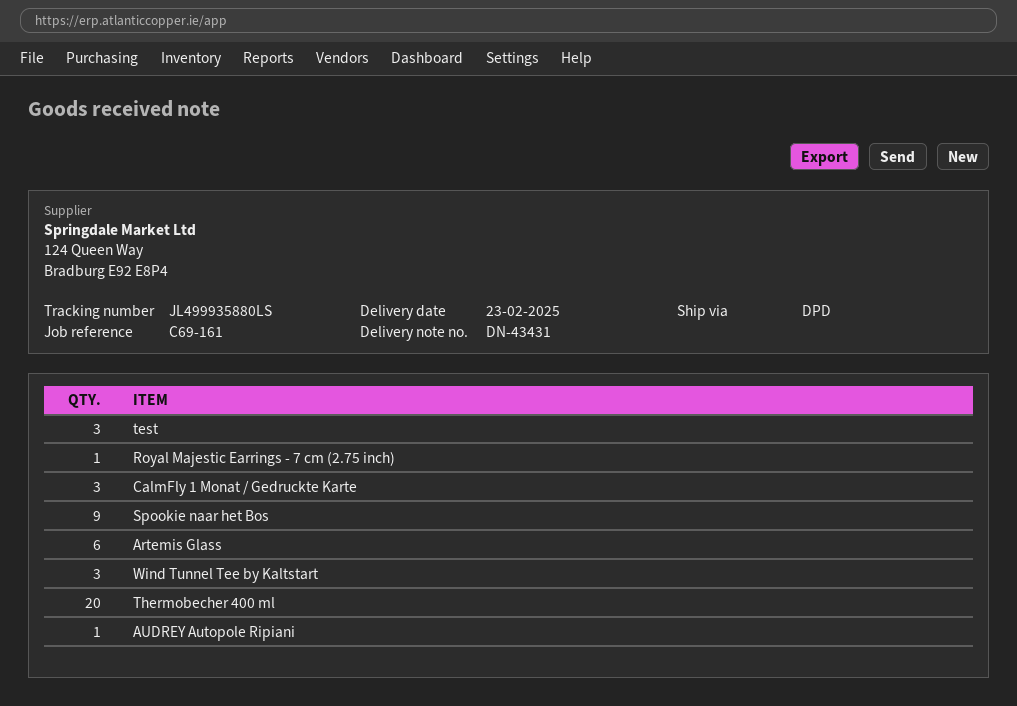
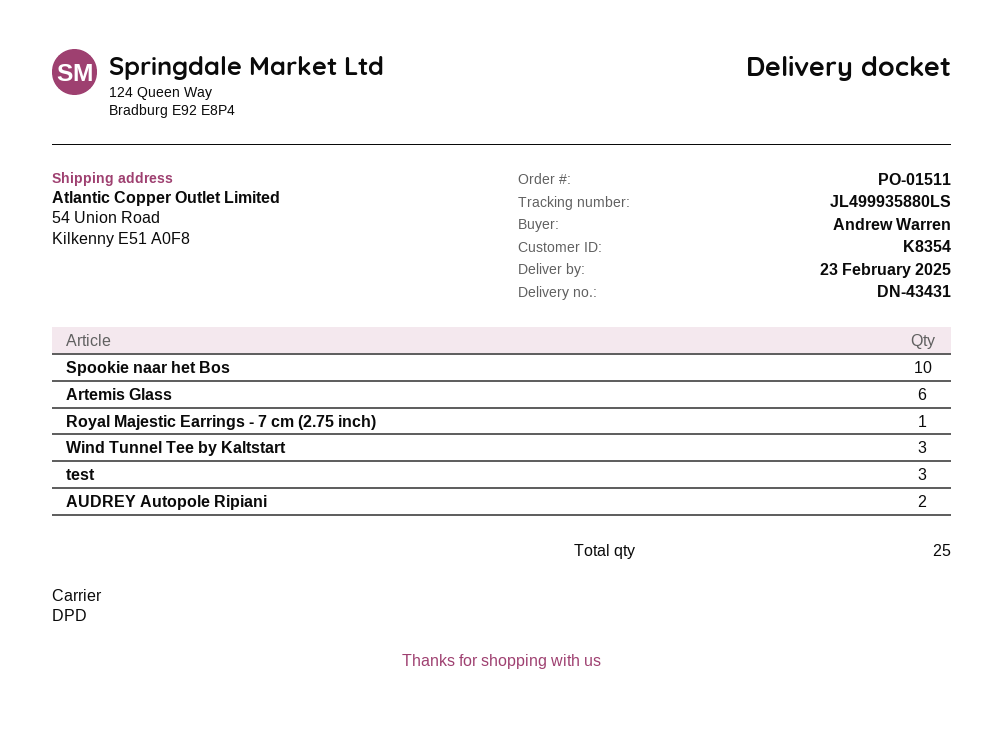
CalmFly 1 Monat / Gedruckte Karte: 3 -> none
Spookie naar het Bos: 9 -> 10
Thermobecher 400 ml: 20 -> none
AUDREY Autopole Ripiani: 1 -> 2

